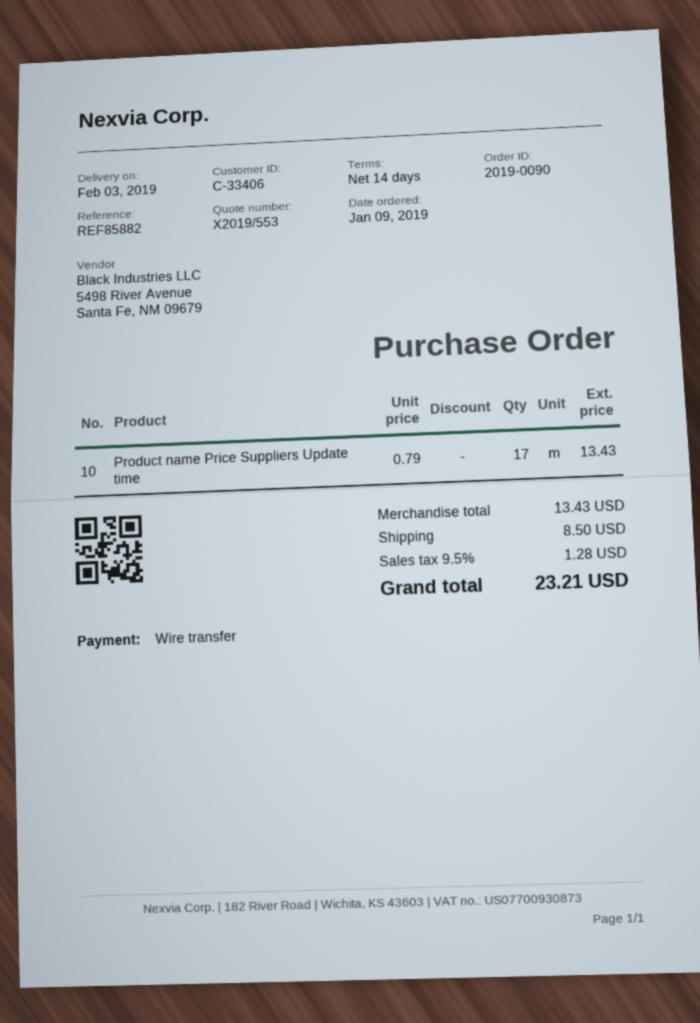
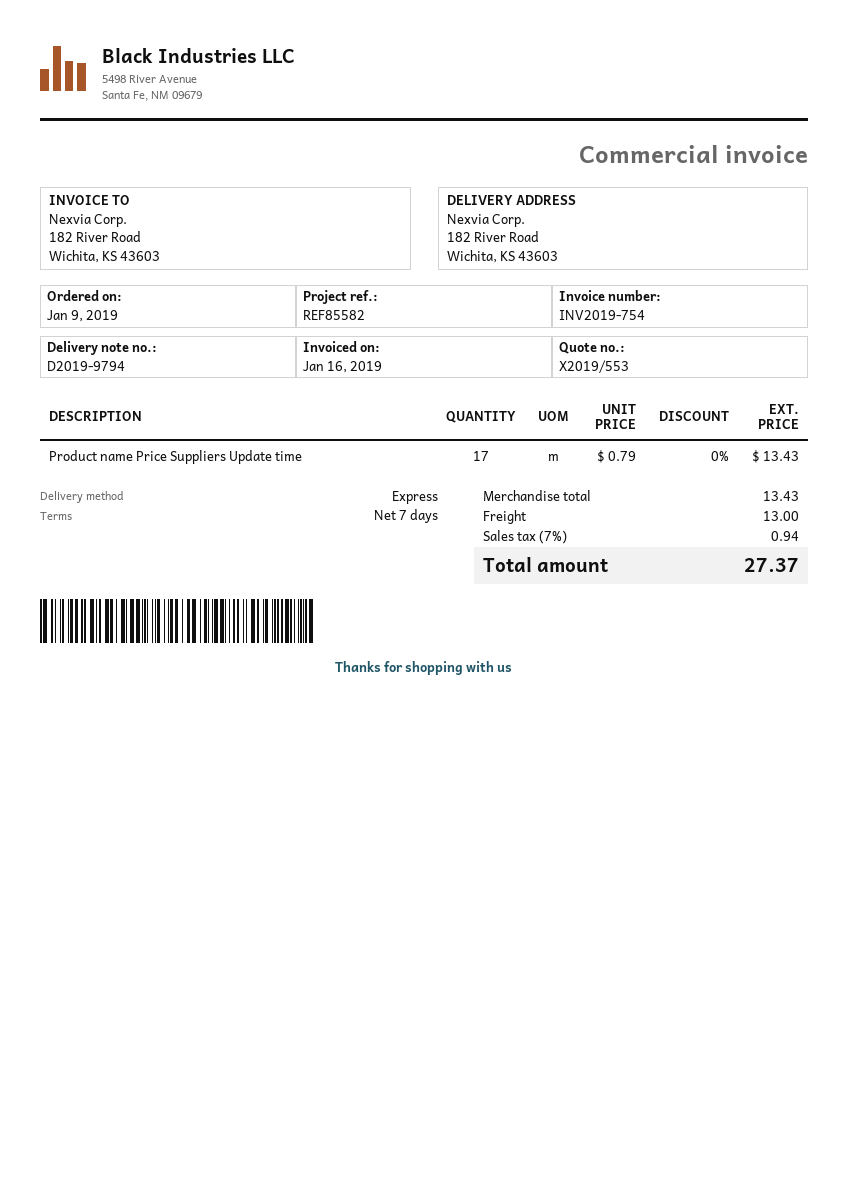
payment terms: 14 days -> 7 days
reference: REF85882 -> REF85582
shipping: 8.50 -> 13.00
tax: 9.5% = 1.28 -> 7% = 0.94
total: 23.21 -> 27.37

